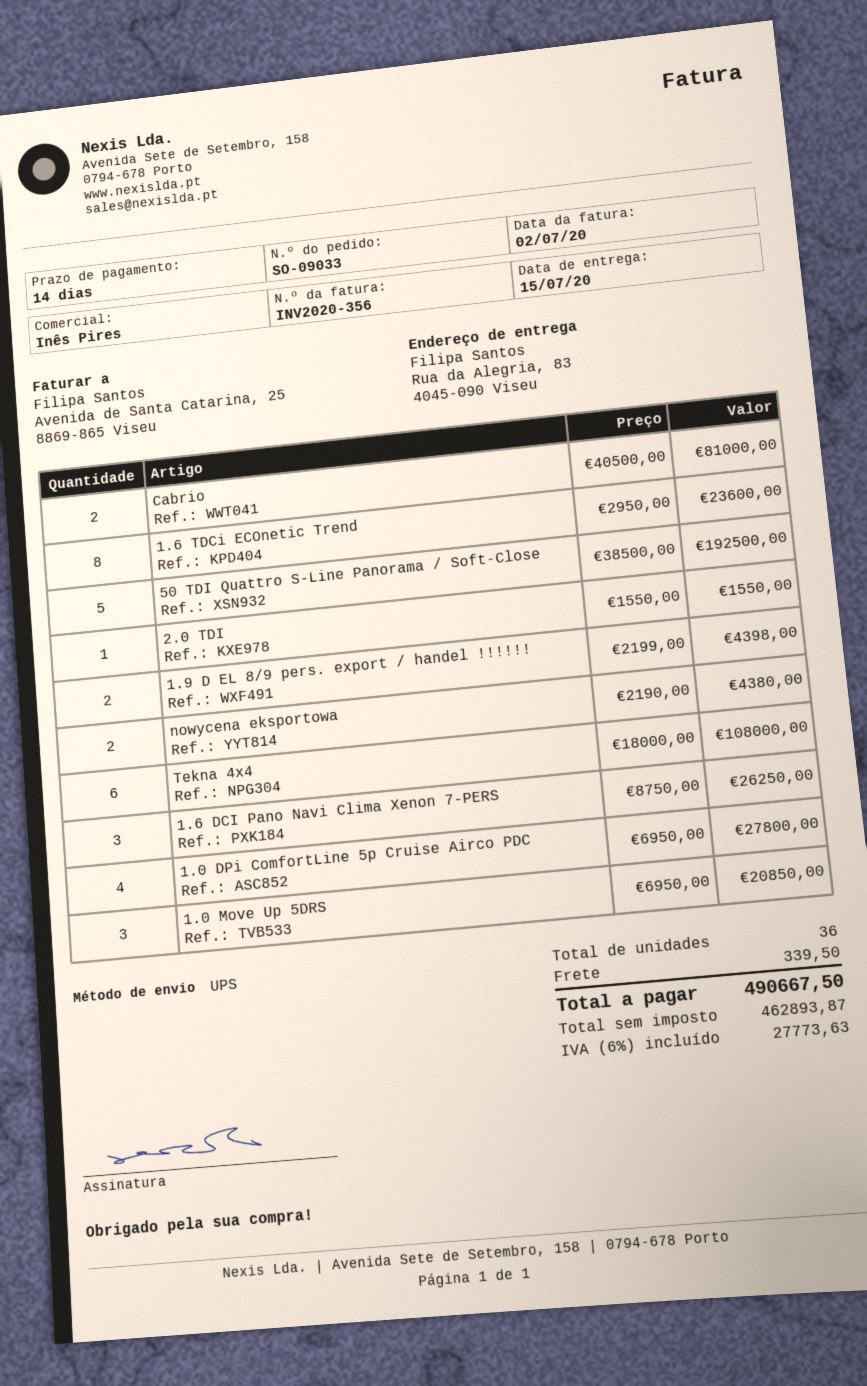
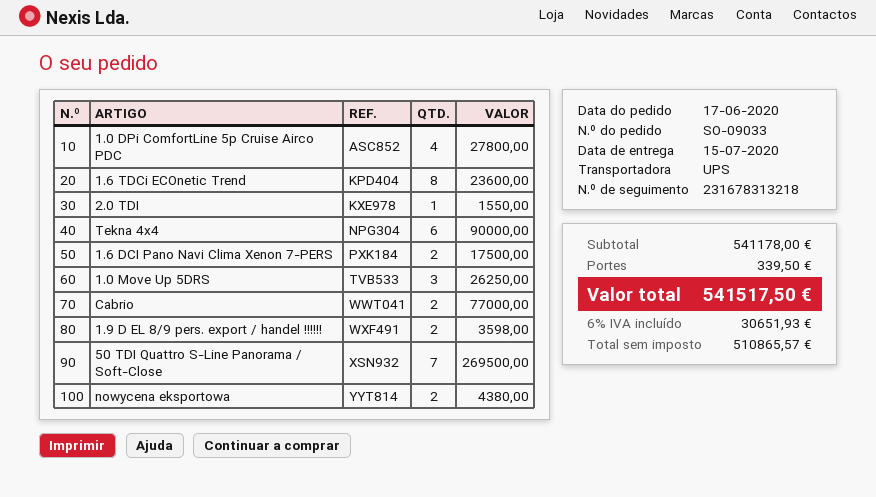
Cabrio: 2 for 81000.00 -> 2 for 77000.00
50 TDI Quattro S-Line Panorama / Soft-Close: 5 for 192500.00 -> 7 for 269500.00
1.9 D EL 8/9 pers. export / handel !!!!!!: 2 for 4398.00 -> 2 for 3598.00
Tekna 4x4: 6 for 108000.00 -> 6 for 90000.00
1.6 DCI Pano Navi Clima Xenon 7-PERS: 3 for 26250.00 -> 2 for 17500.00
1.0 Move Up 5DRS: 3 for 20850.00 -> 3 for 26250.00
net: 462893.87 -> 510865.57
tax: 6% = 27773.63 -> 6% = 30651.93
total: 490667.50 -> 541517.50

